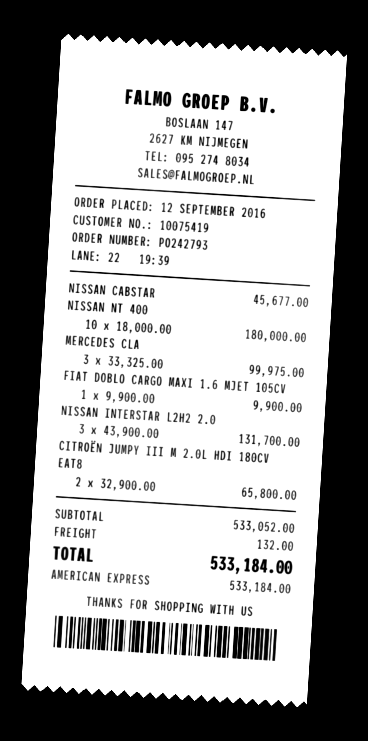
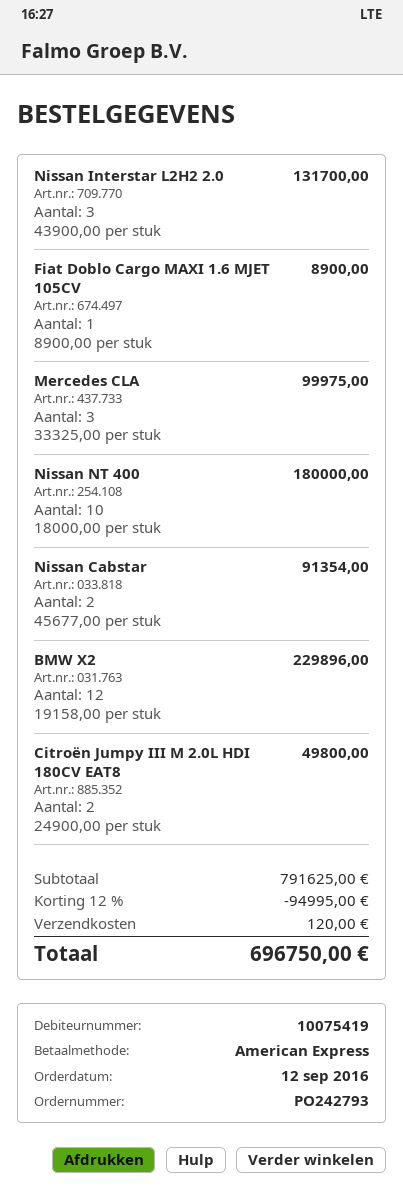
NISSAN CABSTAR: 1 x 45677.00 = 45677.00 -> 2 x 45677.00 = 91354.00
FIAT DOBLO CARGO MAXI 1.6 MJET 105CV: 1 x 9900.00 = 9900.00 -> 1 x 8900.00 = 8900.00
CITROËN JUMPY III M 2.0L HDI 180CV EAT8: 2 x 32900.00 = 65800.00 -> 2 x 24900.00 = 49800.00
BMW X2: none -> 12 x 19158.00 = 229896.00
subtotal: 533052.00 -> 791625.00
discount: none -> 12% = 94995.00
shipping: 132.00 -> 120.00
total: 533184.00 -> 696750.00

